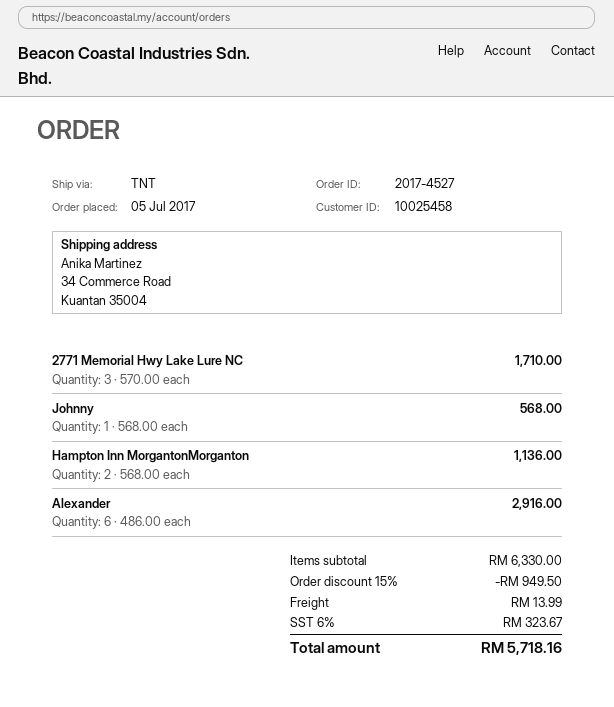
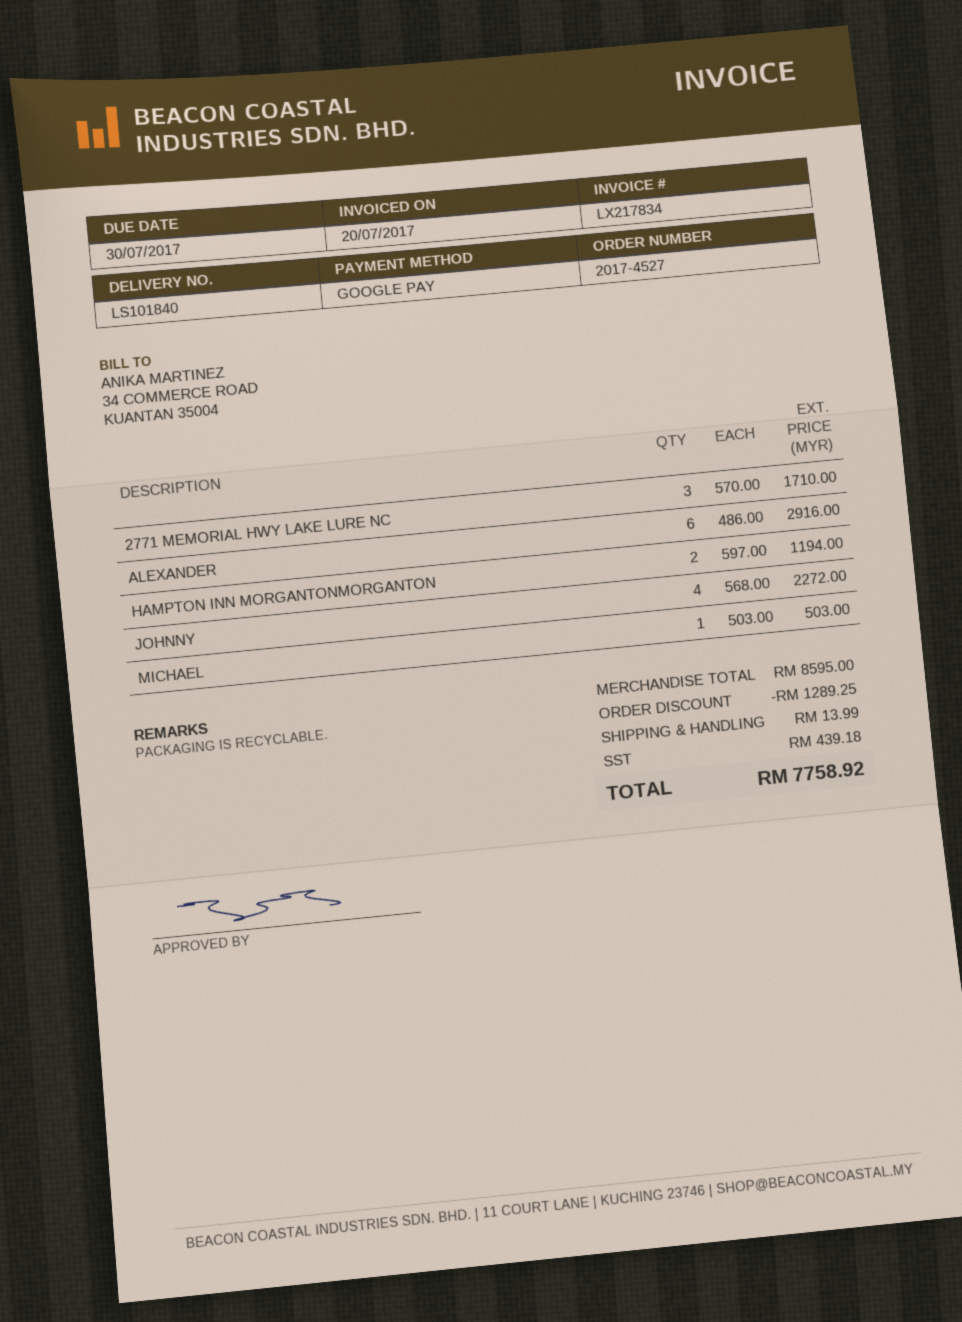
Johnny: 1 x 568.00 = 568.00 -> 4 x 568.00 = 2272.00
Hampton Inn MorgantonMorganton: 2 x 568.00 = 1136.00 -> 2 x 597.00 = 1194.00
MICHAEL: none -> 1 x 503.00 = 503.00
subtotal: 6330.00 -> 8595.00
discount: 949.50 -> 1289.25
tax: 323.67 -> 439.18
total: 5718.16 -> 7758.92

